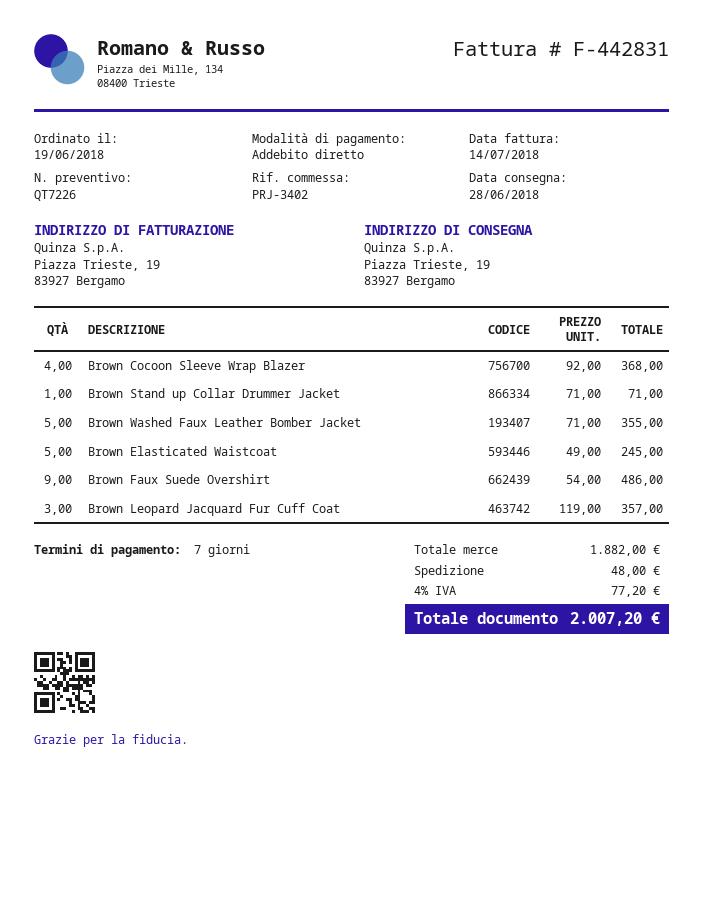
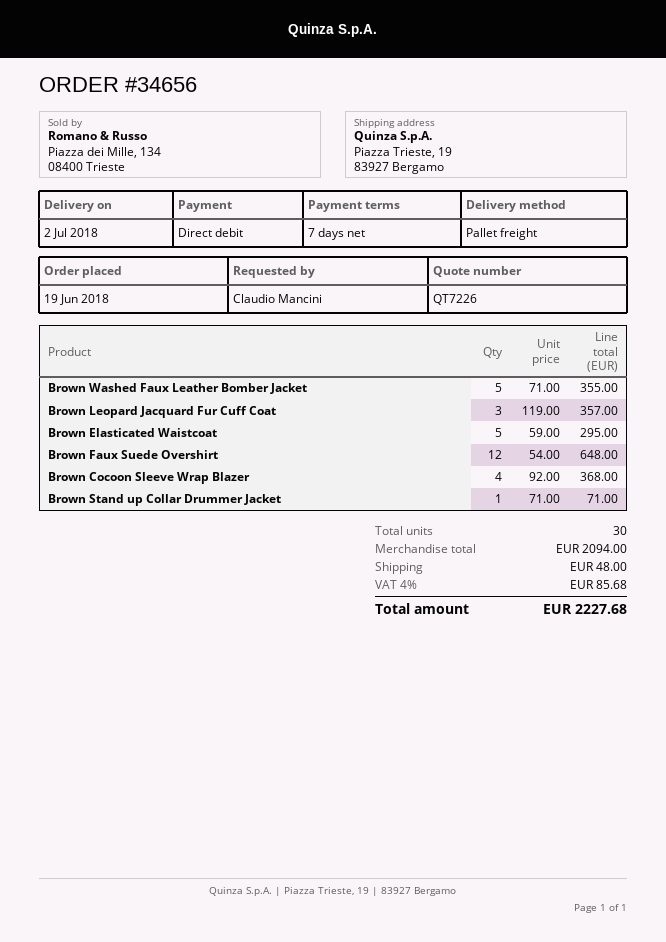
delivery date: 2018-06-28 -> 2018-07-02
Brown Elasticated Waistcoat: 5 x 49.00 = 245.00 -> 5 x 59.00 = 295.00
Brown Faux Suede Overshirt: 9 x 54.00 = 486.00 -> 12 x 54.00 = 648.00
subtotal: 1882.00 -> 2094.00
tax: 4% = 77.20 -> 4% = 85.68
total: 2007.20 -> 2227.68

